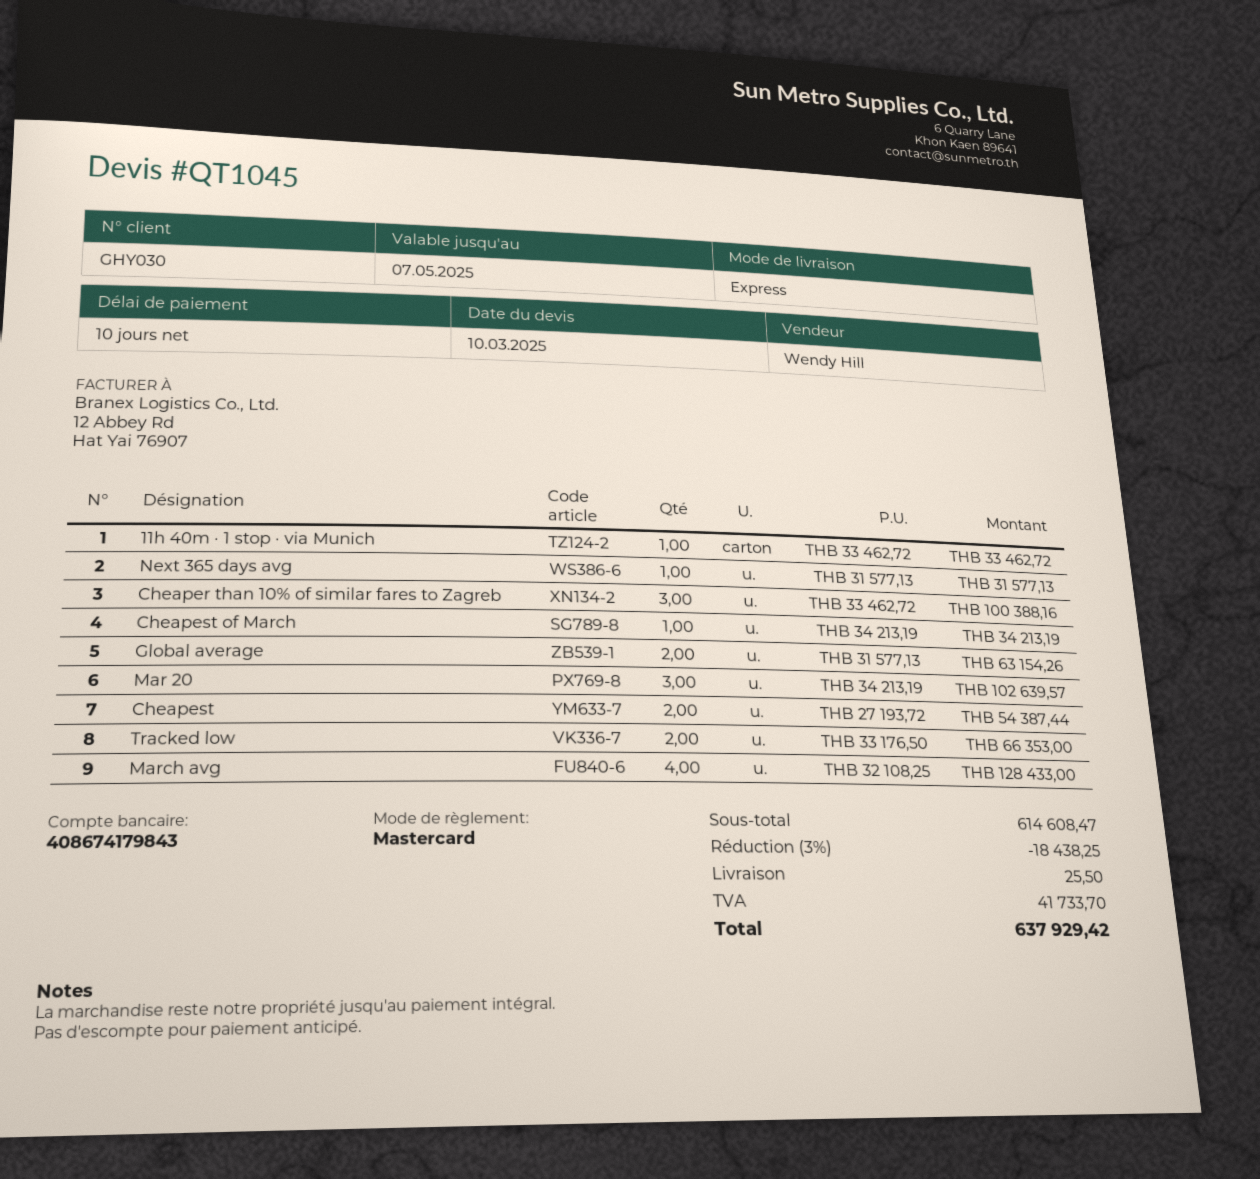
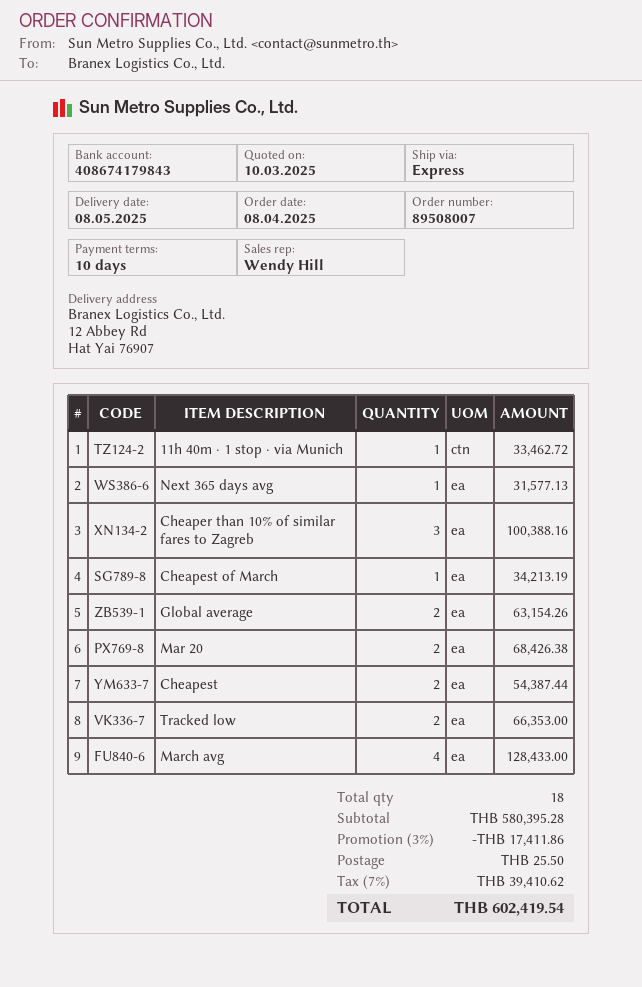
Mar 20: 3 for 102639.57 -> 2 for 68426.38
subtotal: 614608.47 -> 580395.28
discount: 3% = 18438.25 -> 3% = 17411.86
tax: 41733.70 -> 39410.62
total: 637929.42 -> 602419.54

